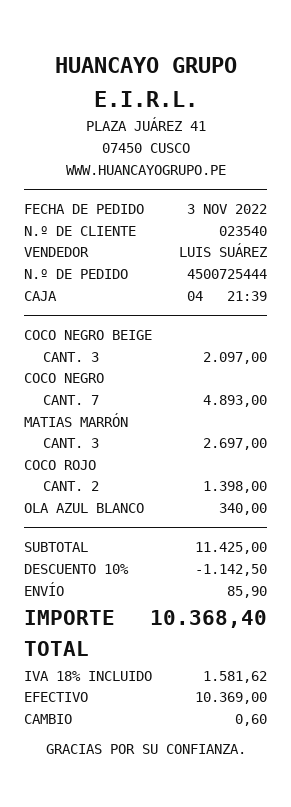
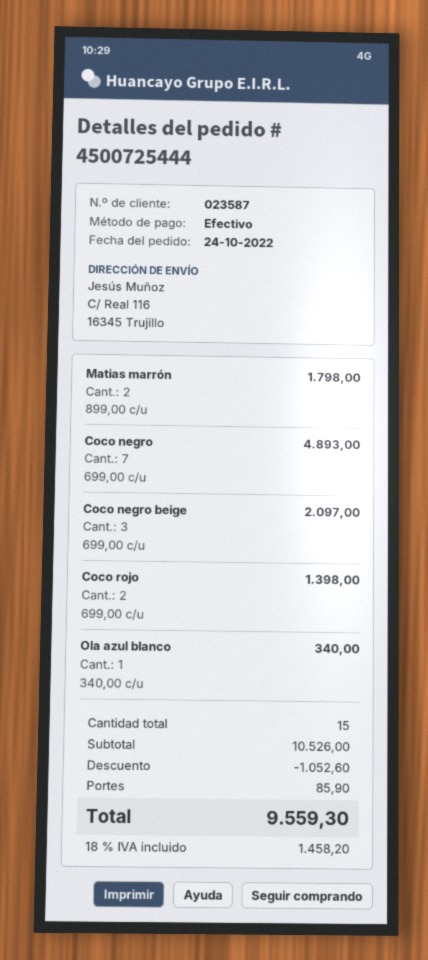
order date: 2022-11-03 -> 2022-10-24
customer number: 023540 -> 023587
MATIAS MARRÓN: 3 for 2697.00 -> 2 for 1798.00
subtotal: 11425.00 -> 10526.00
discount: 1142.50 -> 1052.60
tax: 18% = 1581.62 -> 18% = 1458.20
total: 10368.40 -> 9559.30

